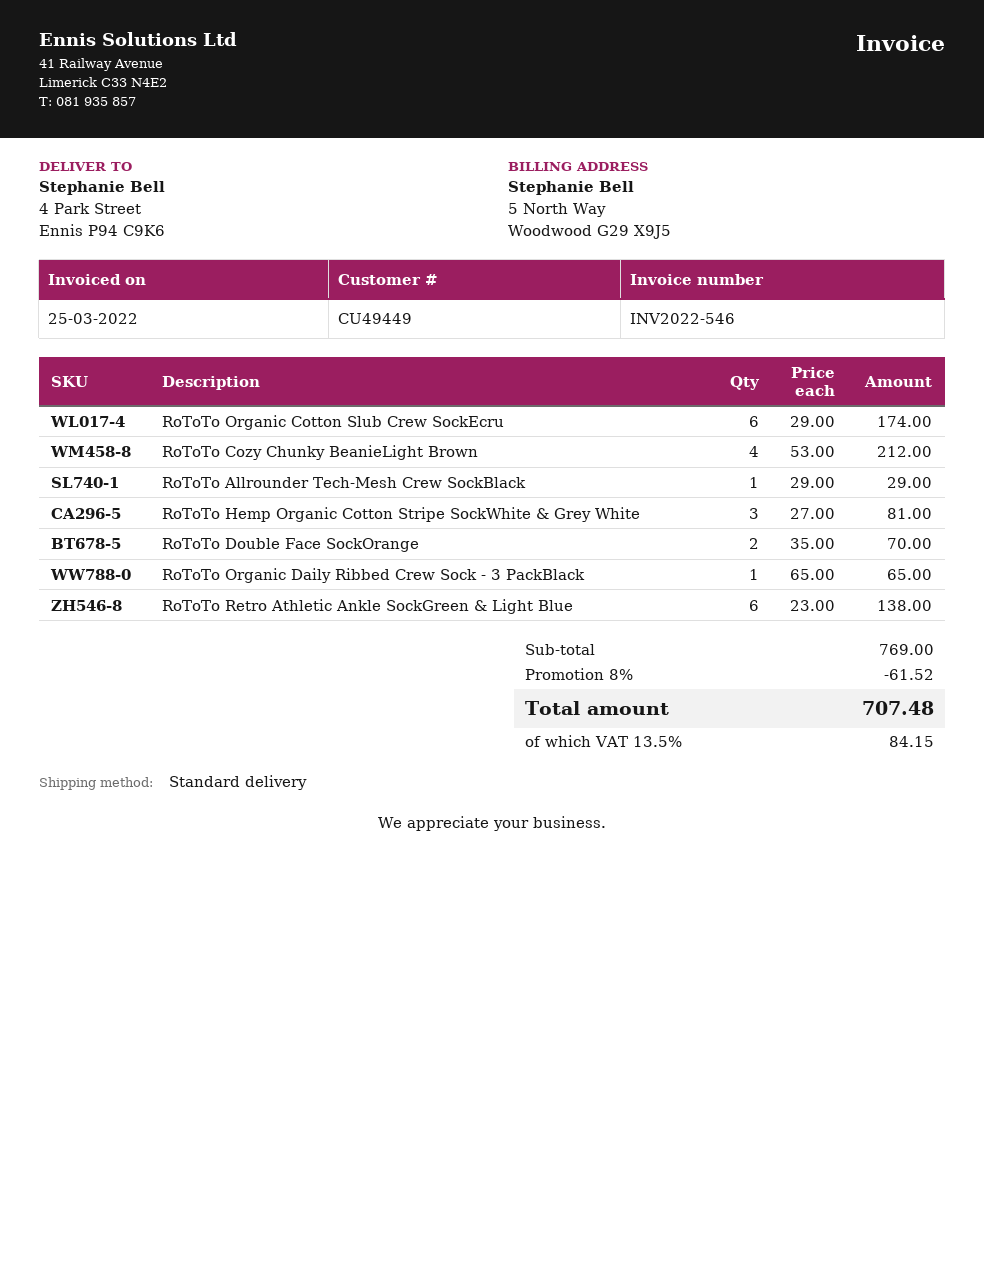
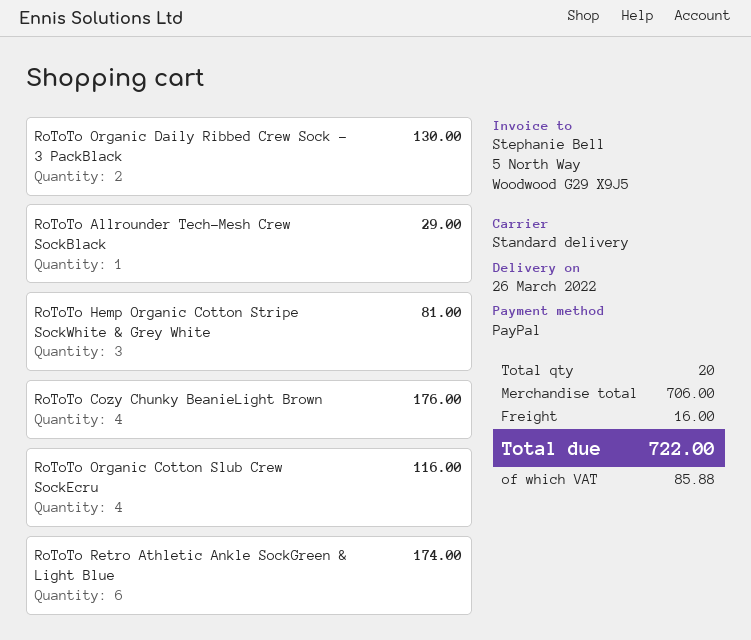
RoToTo Organic Cotton Slub Crew SockEcru: 6 for 174.00 -> 4 for 116.00
RoToTo Cozy Chunky BeanieLight Brown: 4 for 212.00 -> 4 for 176.00
RoToTo Double Face SockOrange: 2 for 70.00 -> none
RoToTo Organic Daily Ribbed Crew Sock - 3 PackBlack: 1 for 65.00 -> 2 for 130.00
RoToTo Retro Athletic Ankle SockGreen & Light Blue: 6 for 138.00 -> 6 for 174.00
subtotal: 769.00 -> 706.00
discount: 8% = 61.52 -> none
shipping: none -> 16.00
tax: 84.15 -> 85.88
total: 707.48 -> 722.00

